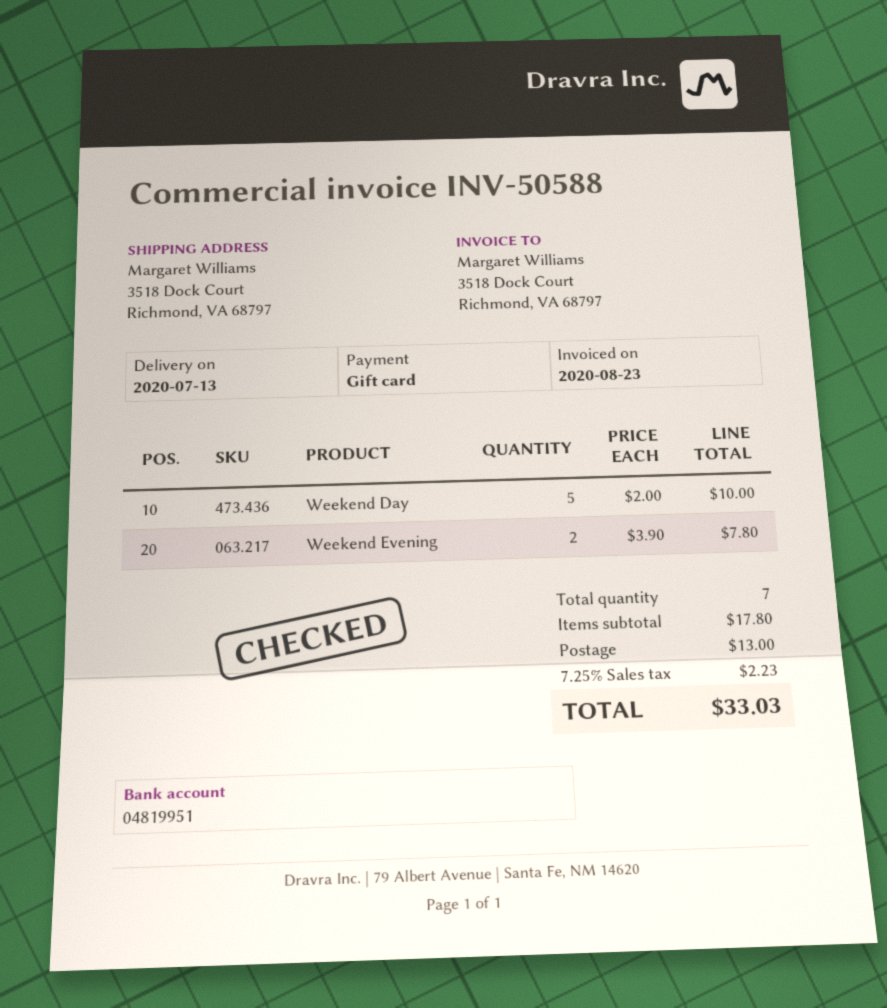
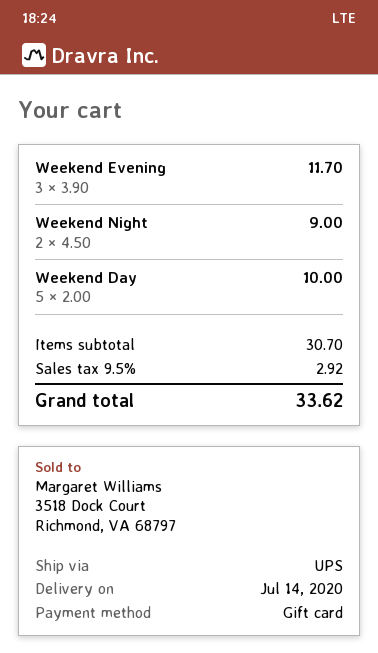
delivery date: 2020-07-13 -> 2020-07-14
Weekend Evening: 2 x 3.90 = 7.80 -> 3 x 3.90 = 11.70
Weekend Night: none -> 2 x 4.50 = 9.00
subtotal: 17.80 -> 30.70
shipping: 13.00 -> none
tax: 7.25% = 2.23 -> 9.5% = 2.92
total: 33.03 -> 33.62

